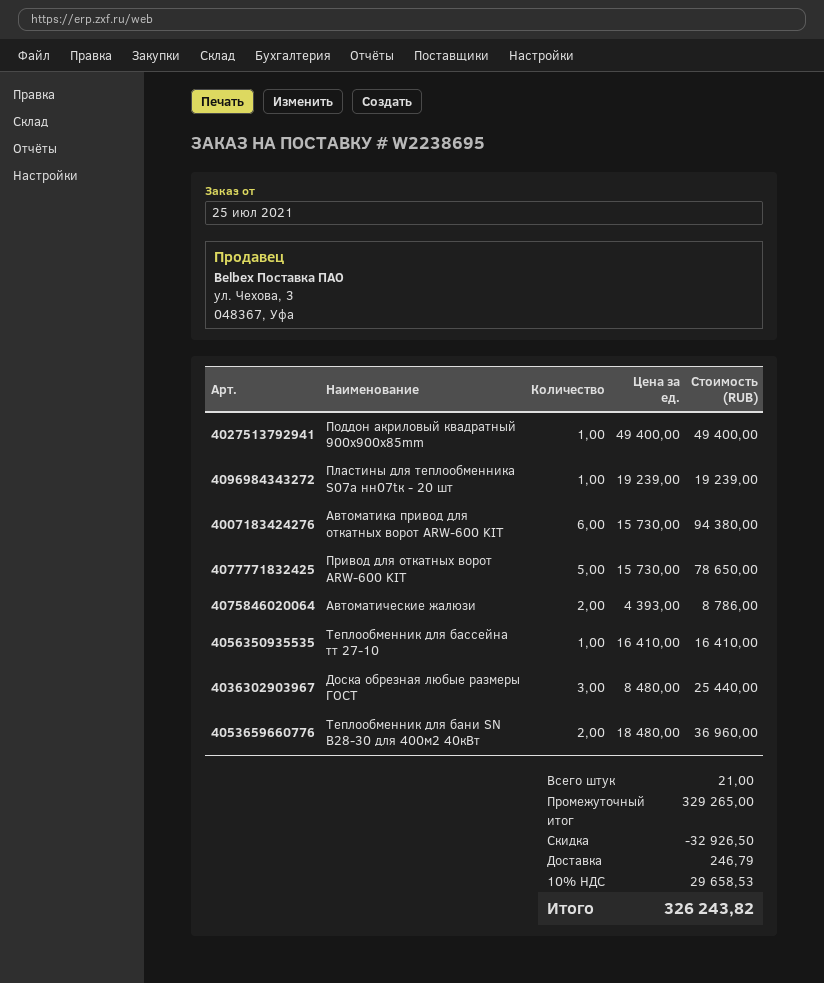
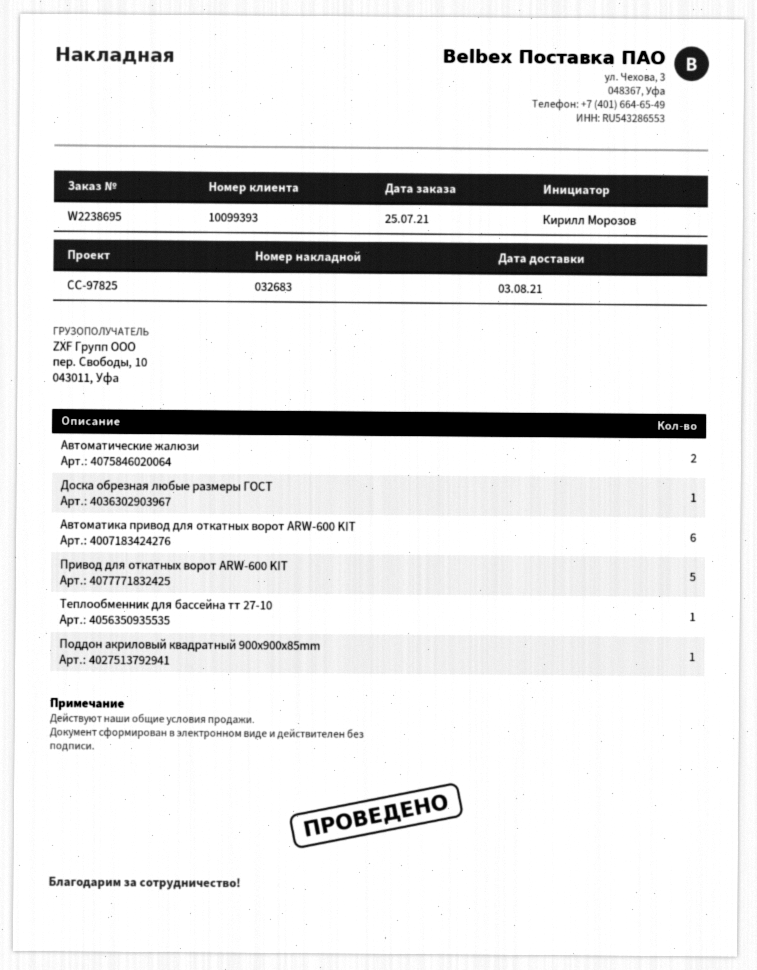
Пластины для теплообменника S07a нн07tк - 20 шт: 1 -> none
Доска обрезная любые размеры ГОСТ: 3 -> 1
Теплообменник для бани SN B28-30 для 400м2 40кВт: 2 -> none

